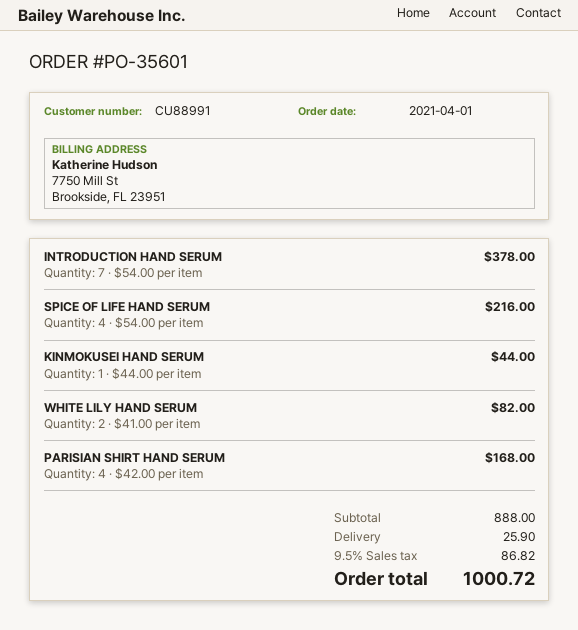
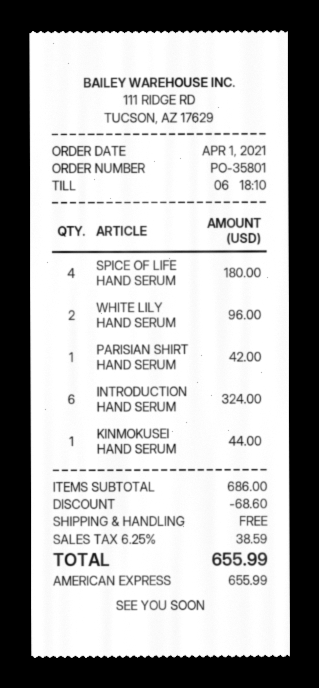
order number: PO-35601 -> PO-35801
INTRODUCTION HAND SERUM: 7 for 378.00 -> 6 for 324.00
SPICE OF LIFE HAND SERUM: 4 for 216.00 -> 4 for 180.00
WHITE LILY HAND SERUM: 2 for 82.00 -> 2 for 96.00
PARISIAN SHIRT HAND SERUM: 4 for 168.00 -> 1 for 42.00
subtotal: 888.00 -> 686.00
discount: none -> 68.60
shipping: 25.90 -> 0.00
tax: 9.5% = 86.82 -> 6.25% = 38.59
total: 1000.72 -> 655.99

